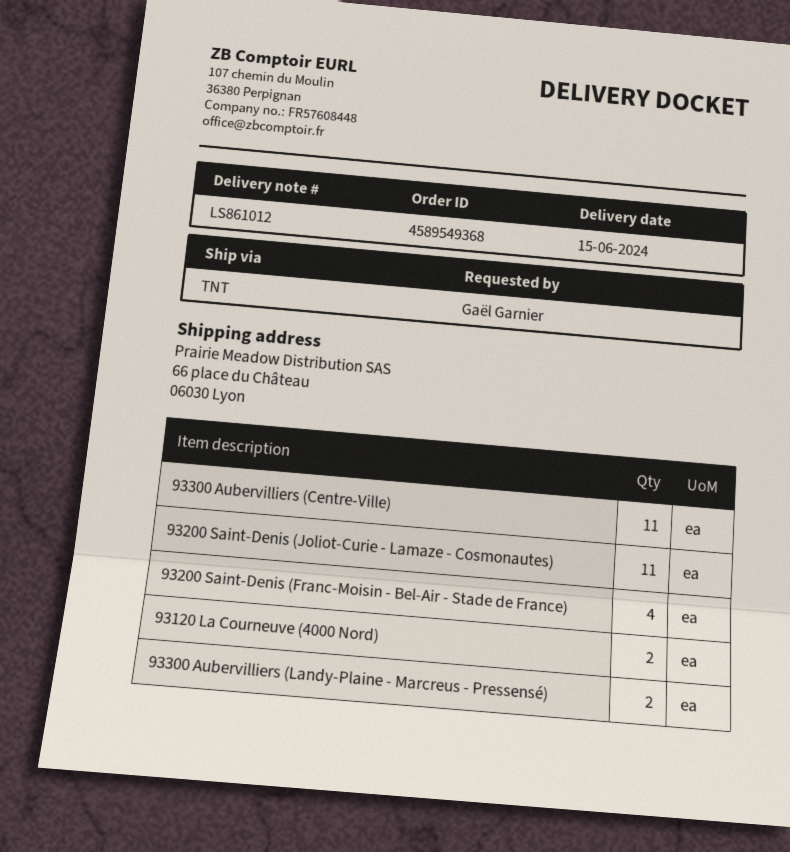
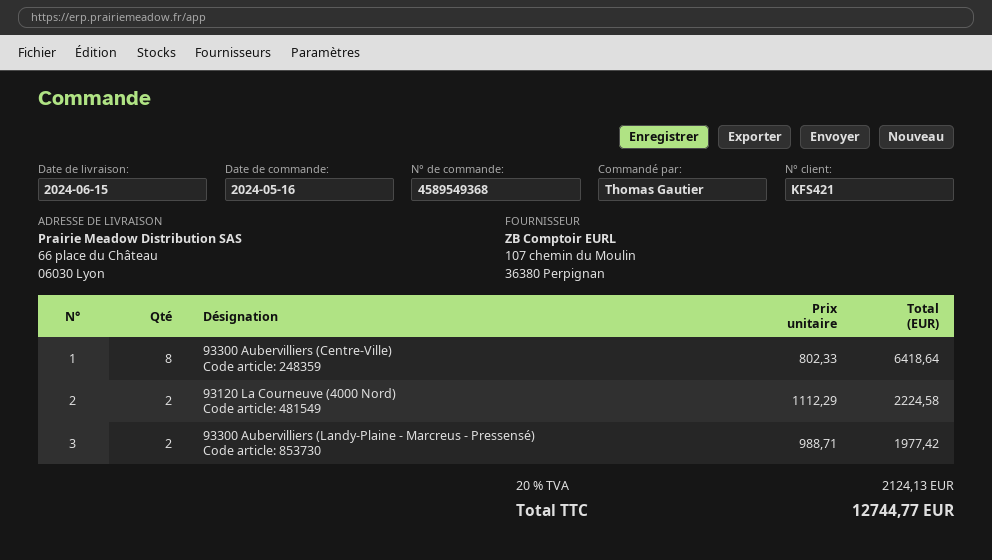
ordered by: Gaël Garnier -> Thomas Gautier
93300 Aubervilliers (Centre-Ville): 11 -> 8
93200 Saint-Denis (Joliot-Curie - Lamaze - Cosmonautes): 11 -> none
93200 Saint-Denis (Franc-Moisin - Bel-Air - Stade de France): 4 -> none

